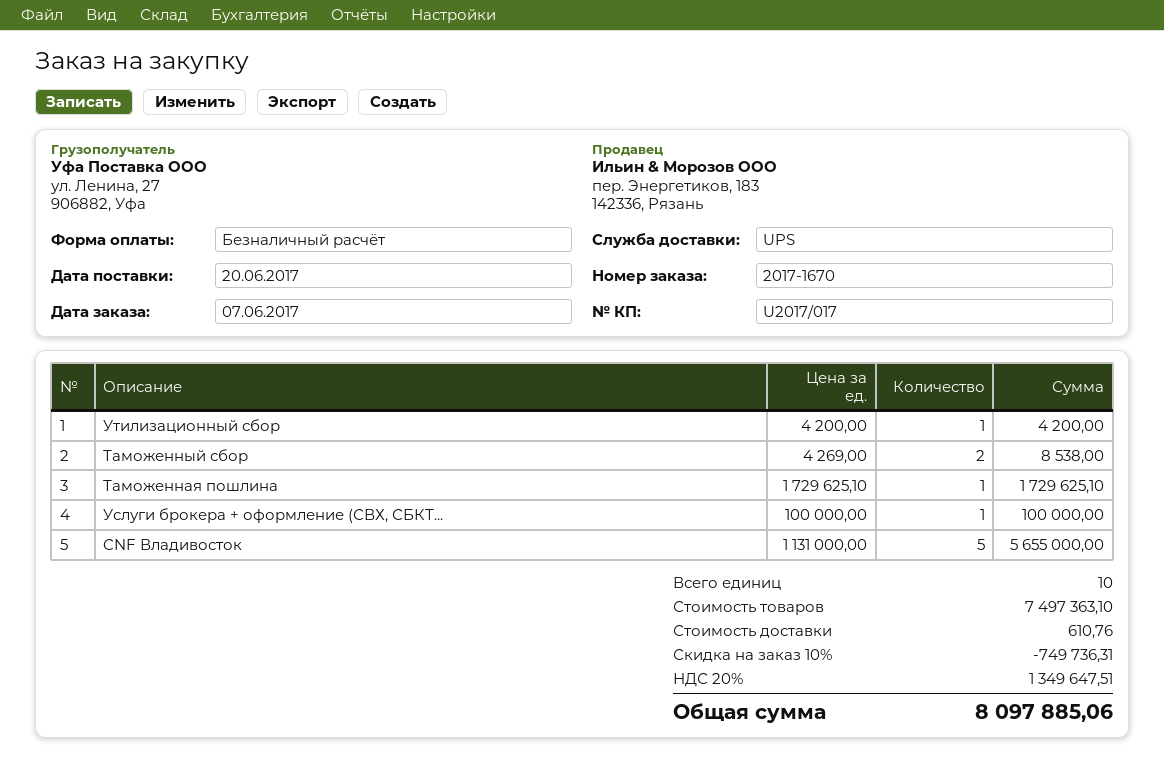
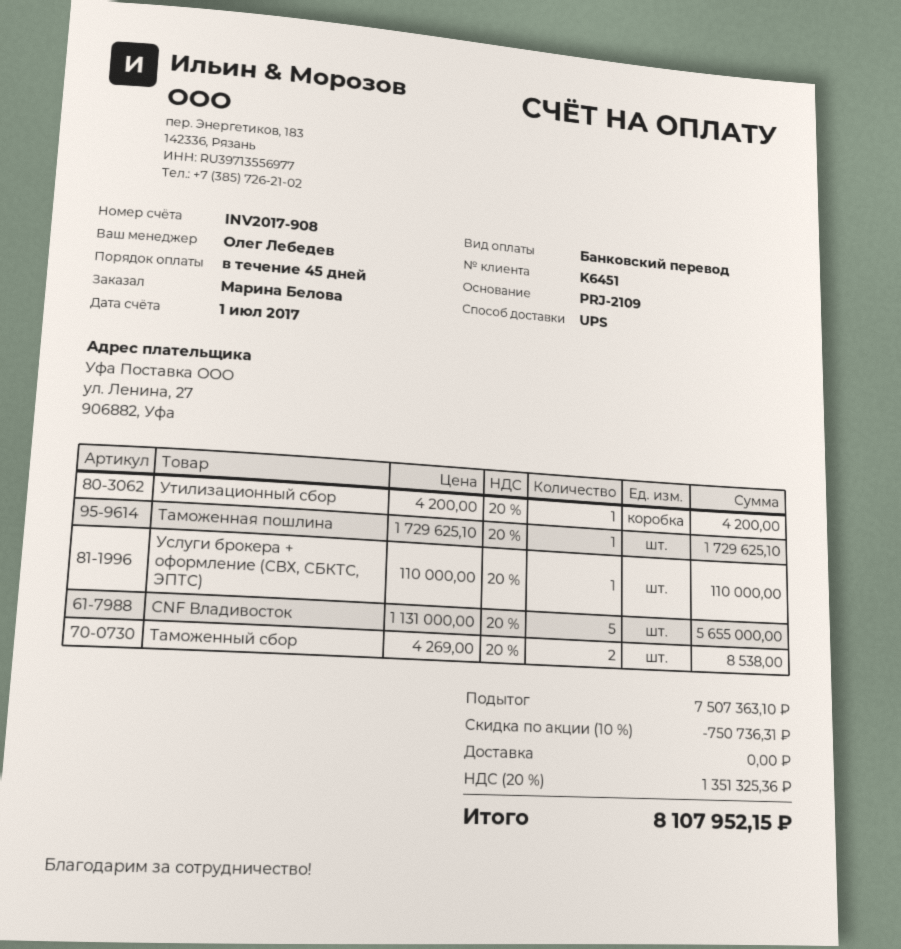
Услуги брокера + оформление (СВХ, СБКТ...: 1 x 100000.00 = 100000.00 -> 1 x 110000.00 = 110000.00
subtotal: 7497363.10 -> 7507363.10
discount: 10% = 749736.31 -> 10% = 750736.31
shipping: 610.76 -> 0.00
tax: 20% = 1349647.51 -> 20% = 1351325.36
total: 8097885.06 -> 8107952.15

